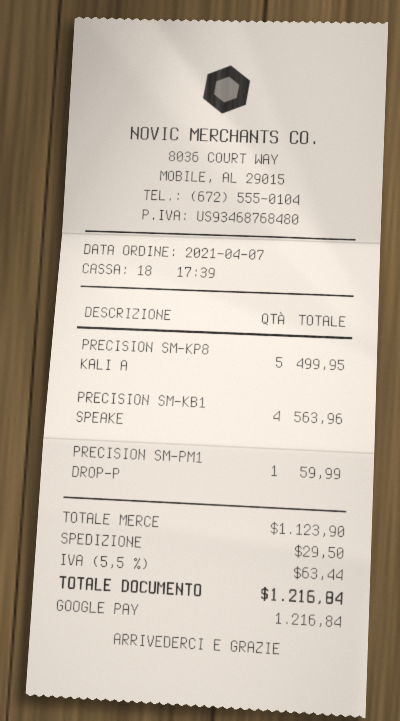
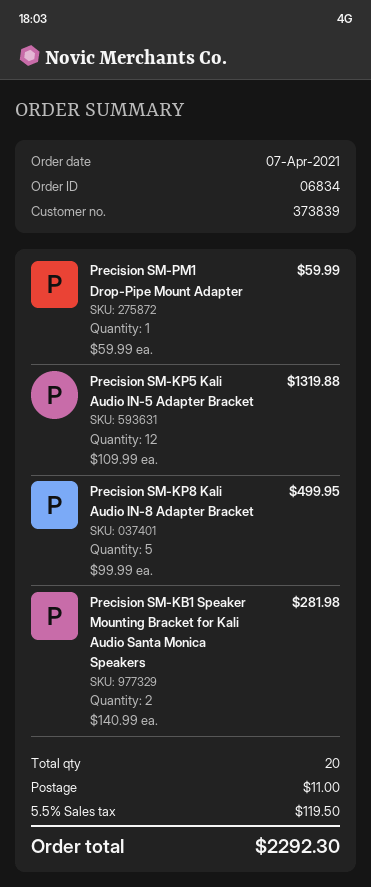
PRECISION SM-KB1 SPEAKE: 4 for 563.96 -> 2 for 281.98
Precision SM-KP5 Kali Audio IN-5 Adapter Bracket: none -> 12 for 1319.88
shipping: 29.50 -> 11.00
tax: 5.5% = 63.44 -> 5.5% = 119.50
total: 1216.84 -> 2292.30

